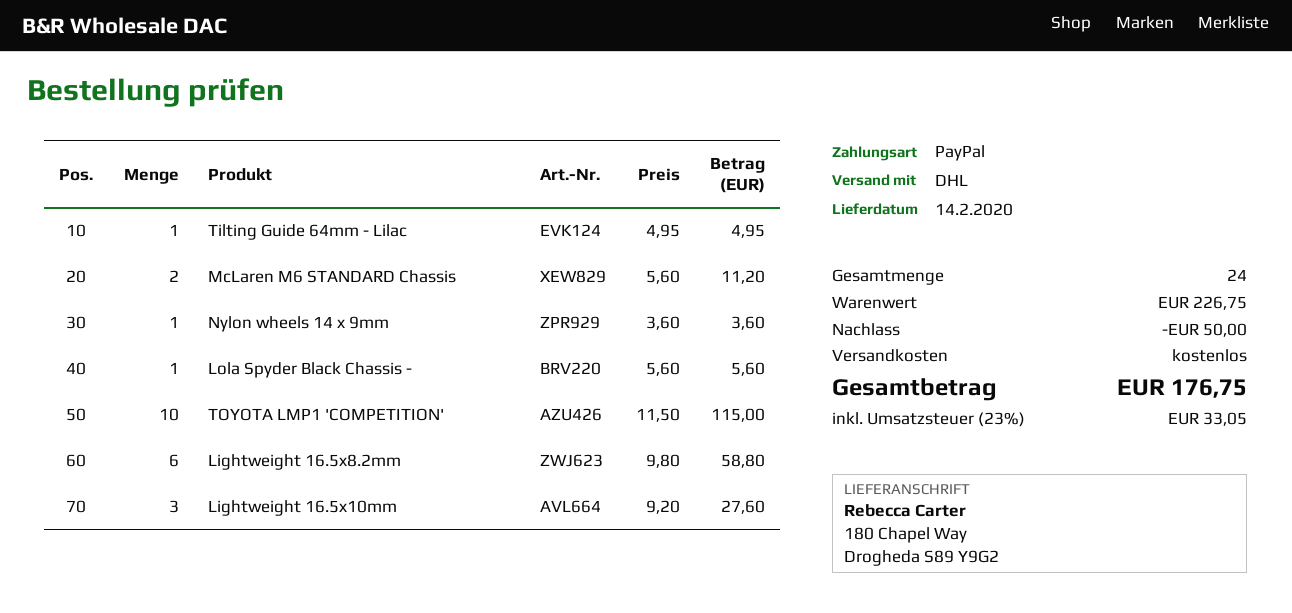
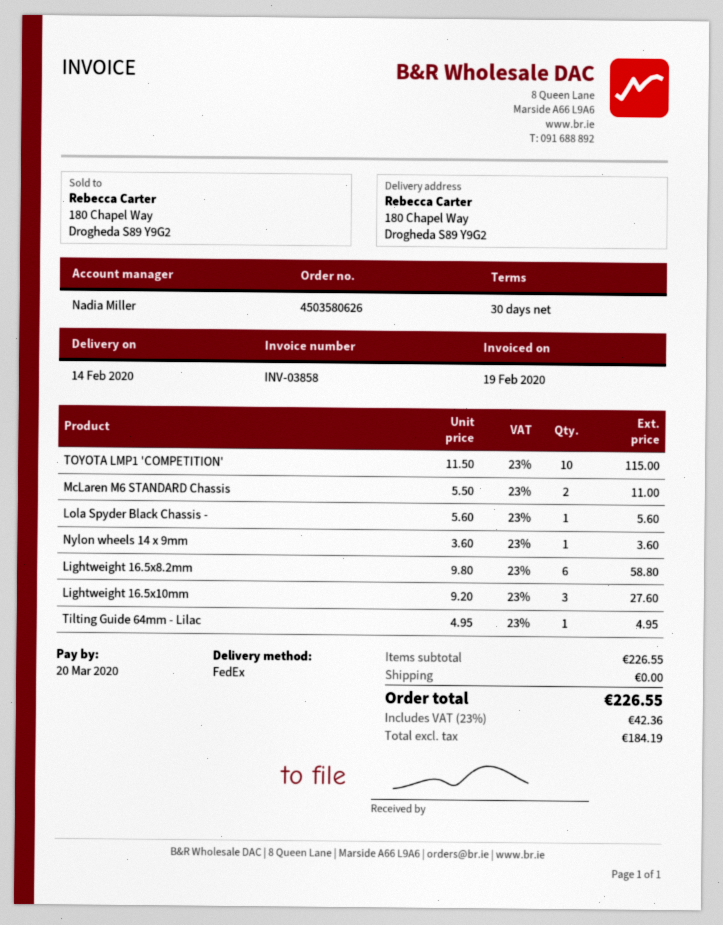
shipping method: DHL -> FedEx
McLaren M6 STANDARD Chassis: 2 x 5.60 = 11.20 -> 2 x 5.50 = 11.00
subtotal: 226.75 -> 226.55
discount: 50.00 -> none
tax: 23% = 33.05 -> 23% = 42.36
total: 176.75 -> 226.55

